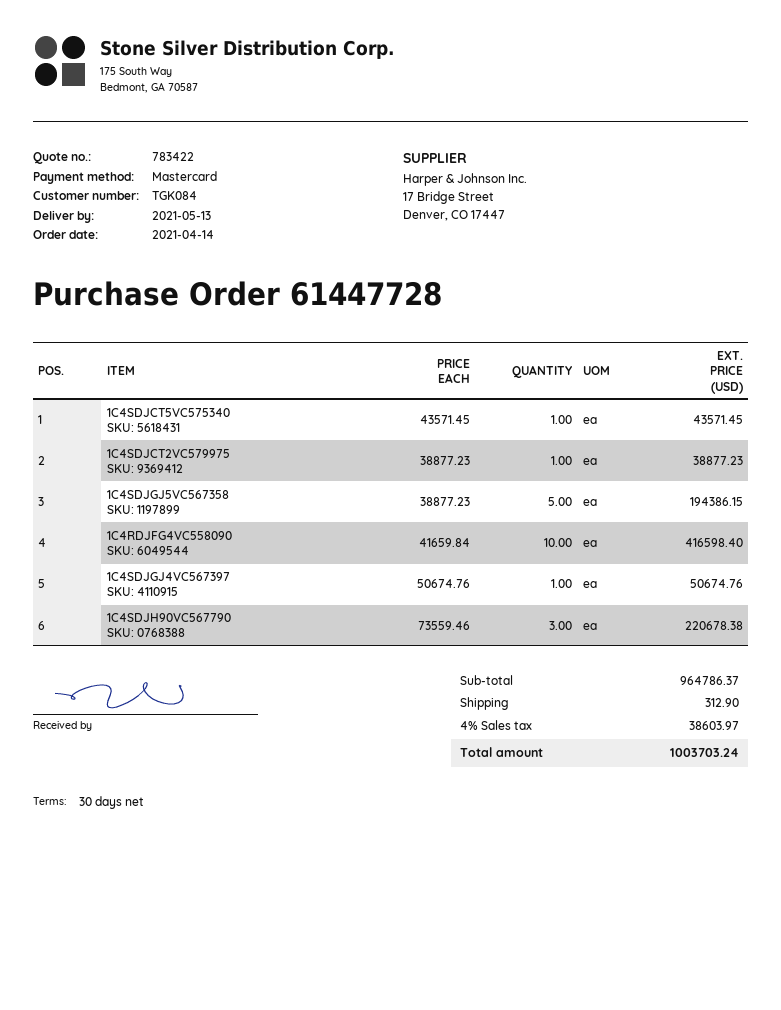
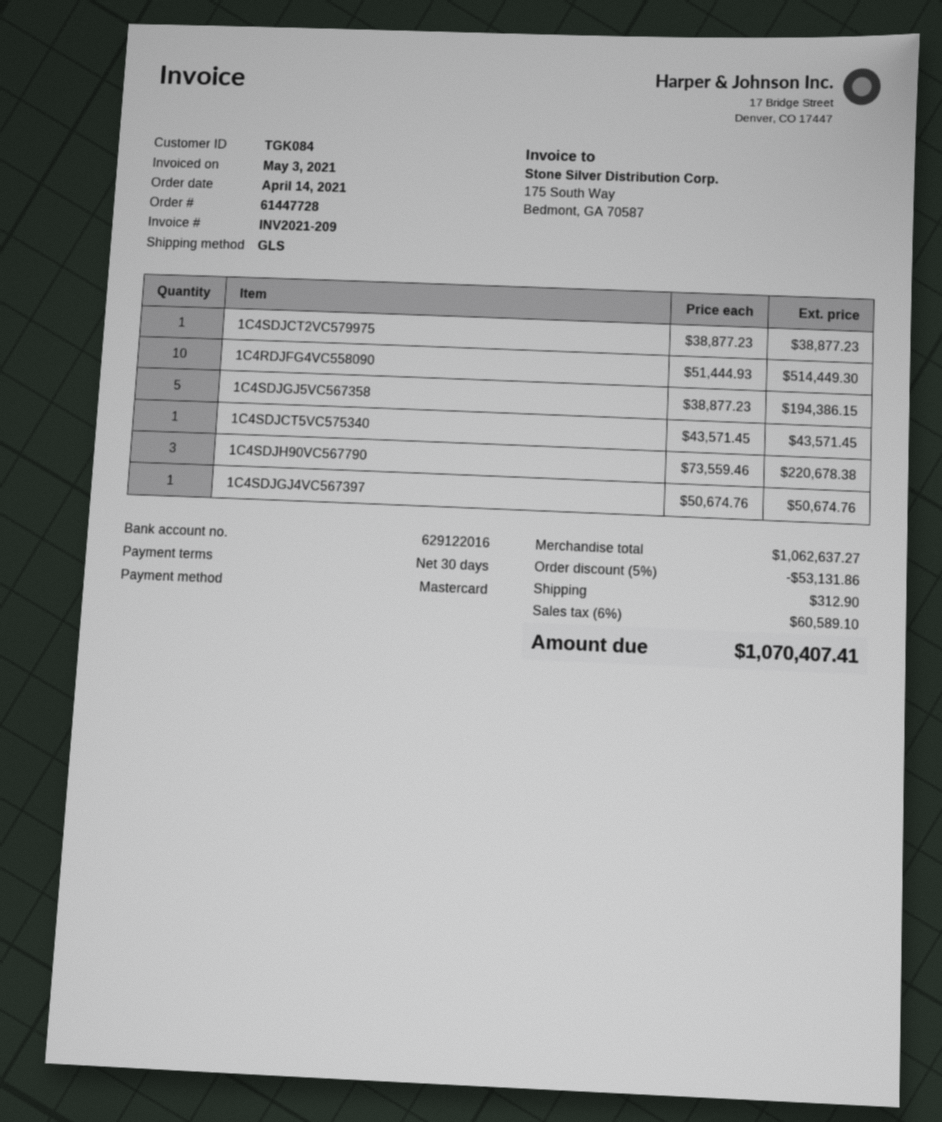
1C4RDJFG4VC558090: 10 x 41659.84 = 416598.40 -> 10 x 51444.93 = 514449.30
subtotal: 964786.37 -> 1062637.27
discount: none -> 5% = 53131.86
tax: 4% = 38603.97 -> 6% = 60589.10
total: 1003703.24 -> 1070407.41

